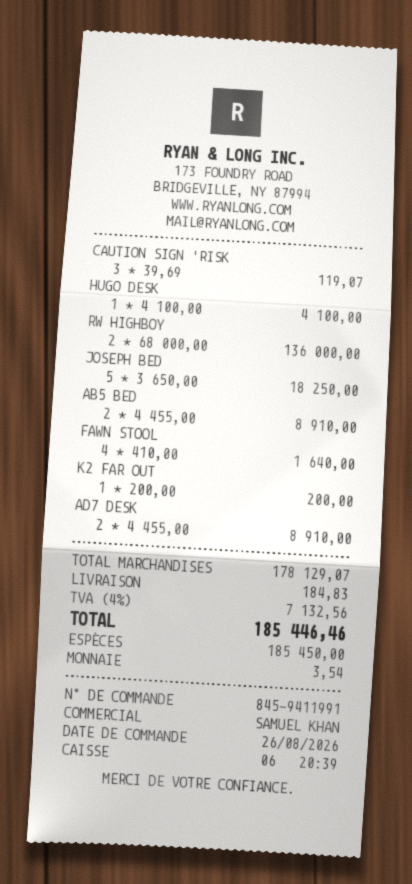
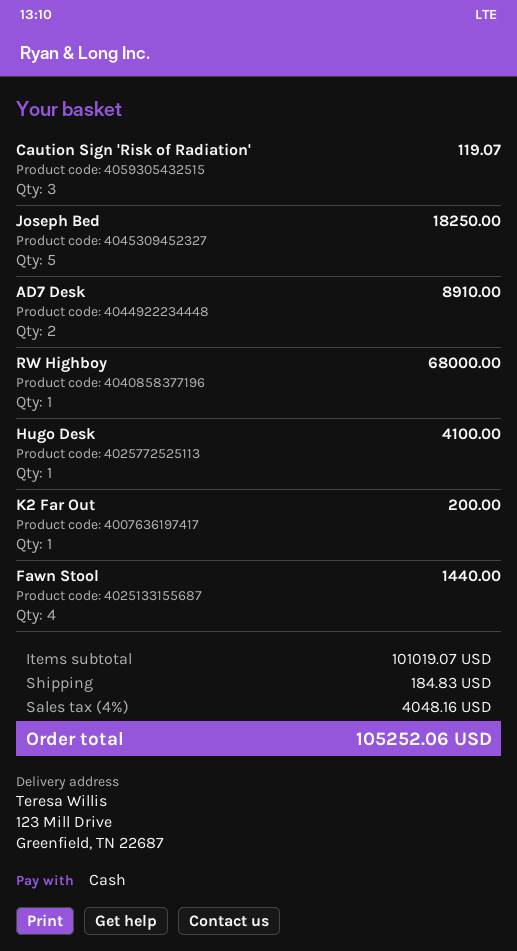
RW HIGHBOY: 2 for 136000.00 -> 1 for 68000.00
AB5 BED: 2 for 8910.00 -> none
FAWN STOOL: 4 for 1640.00 -> 4 for 1440.00
subtotal: 178129.07 -> 101019.07
tax: 4% = 7132.56 -> 4% = 4048.16
total: 185446.46 -> 105252.06

